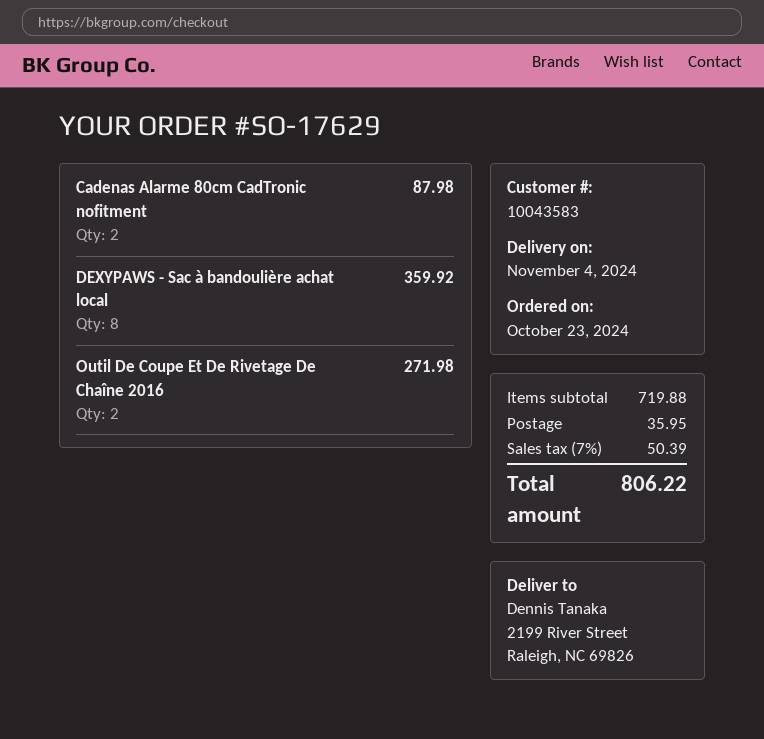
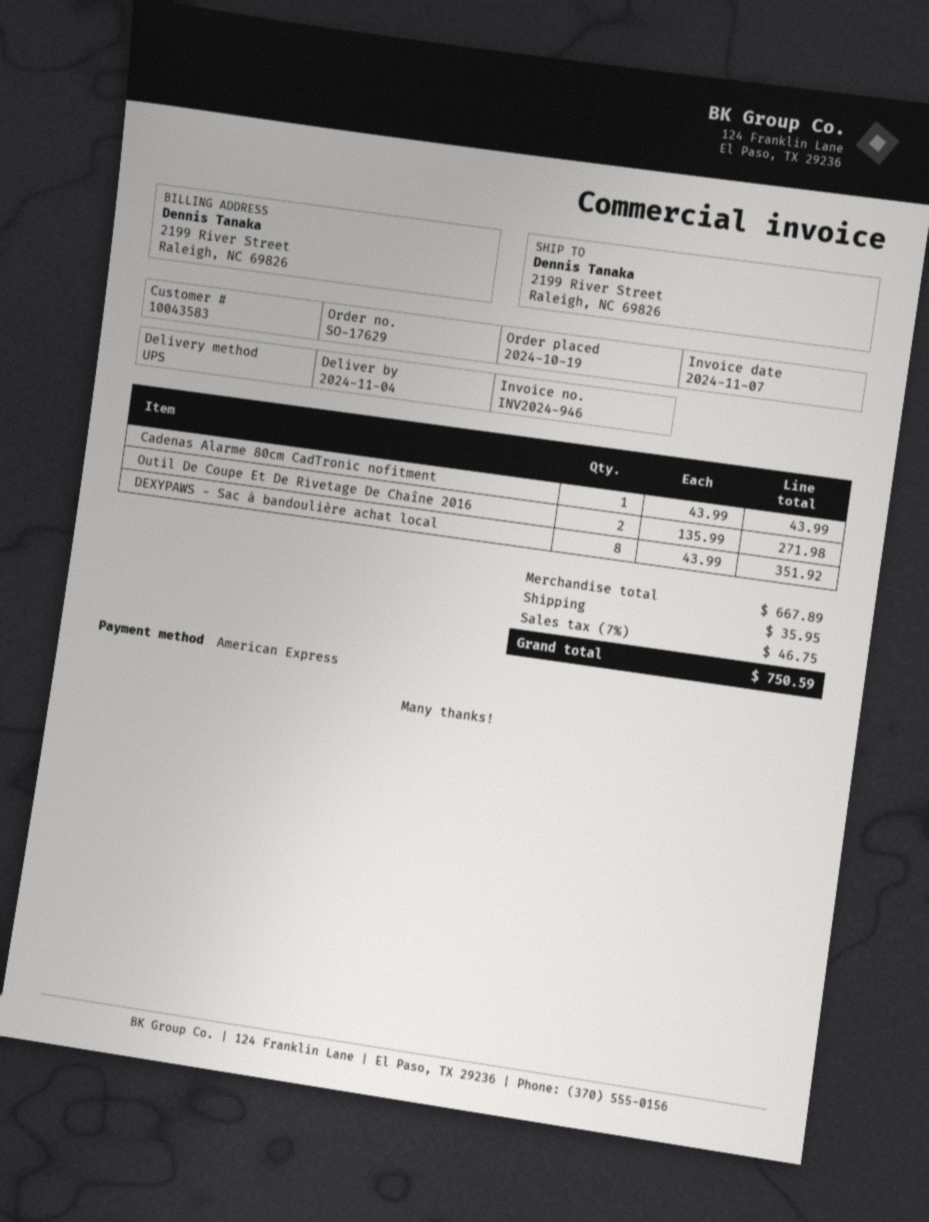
order date: 2024-10-23 -> 2024-10-19
Cadenas Alarme 80cm CadTronic nofitment: 2 for 87.98 -> 1 for 43.99
DEXYPAWS - Sac à bandoulière achat local: 8 for 359.92 -> 8 for 351.92
subtotal: 719.88 -> 667.89
tax: 7% = 50.39 -> 7% = 46.75
total: 806.22 -> 750.59

